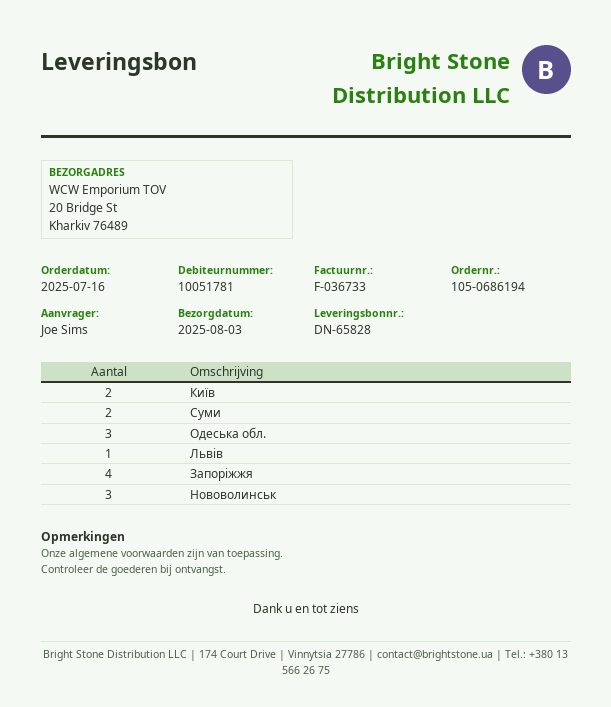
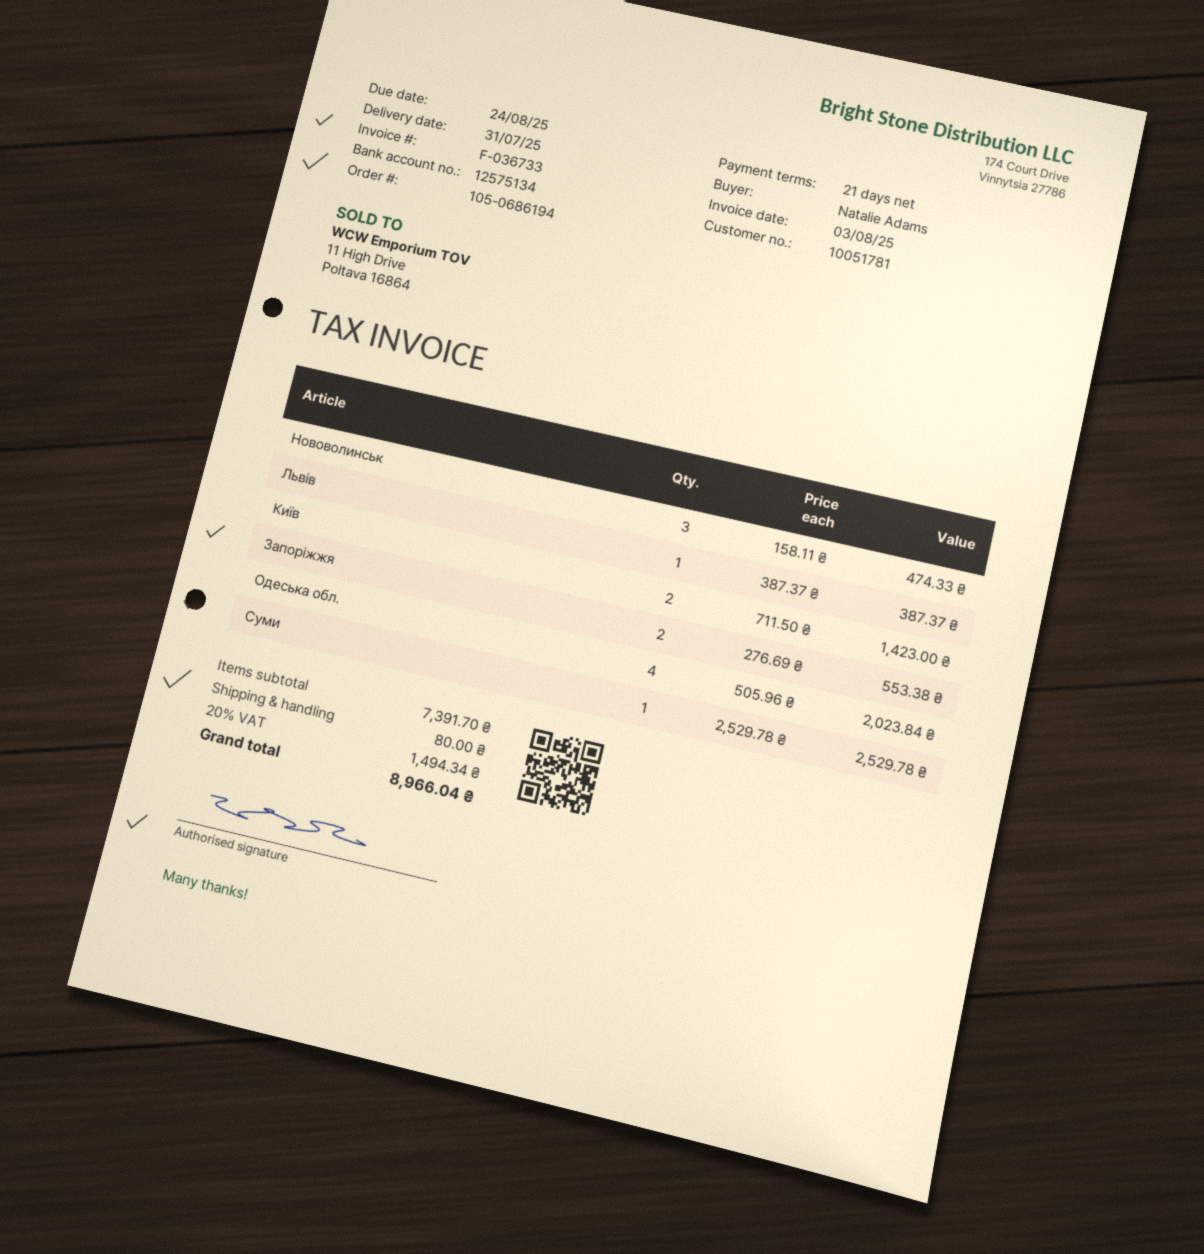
delivery date: 2025-08-03 -> 2025-07-31
ordered by: Joe Sims -> Natalie Adams
Суми: 2 -> 1
Одеська обл.: 3 -> 4
Запоріжжя: 4 -> 2

